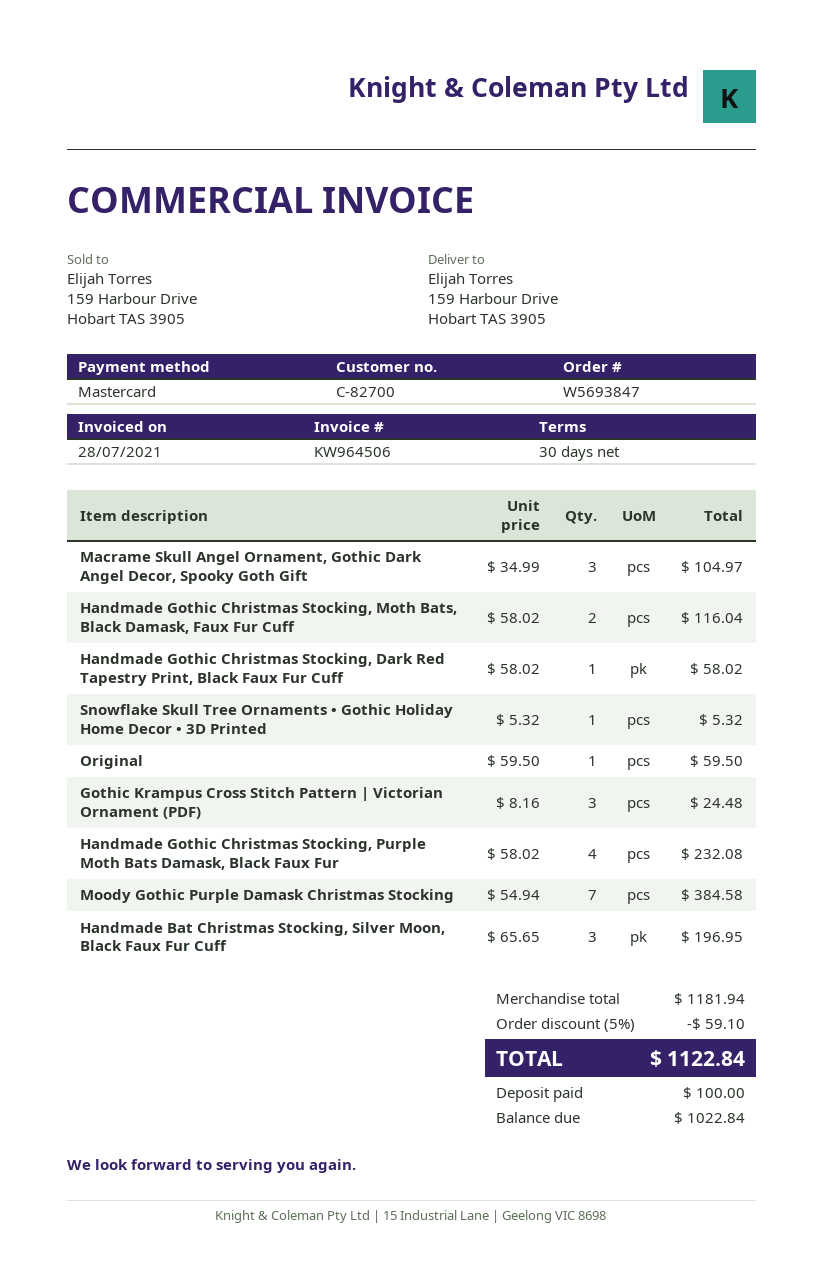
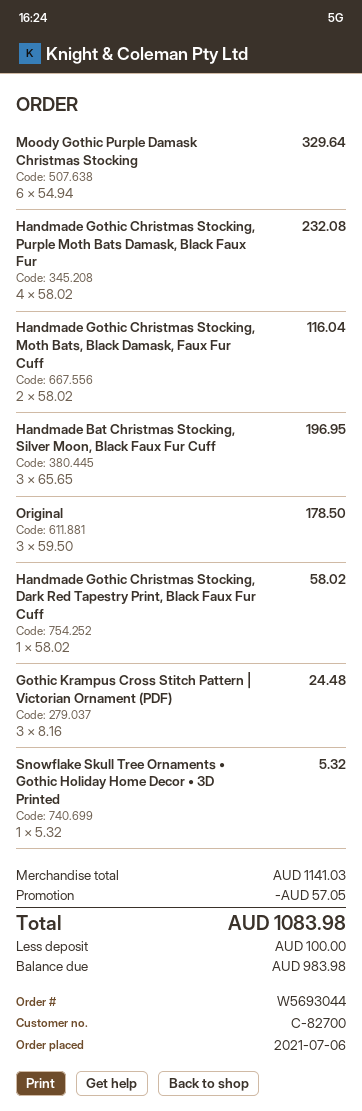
order number: W5693847 -> W5693044
Macrame Skull Angel Ornament, Gothic Dark Angel Decor, Spooky Goth Gift: 3 x 34.99 = 104.97 -> none
Original: 1 x 59.50 = 59.50 -> 3 x 59.50 = 178.50
Moody Gothic Purple Damask Christmas Stocking: 7 x 54.94 = 384.58 -> 6 x 54.94 = 329.64
subtotal: 1181.94 -> 1141.03
discount: 59.10 -> 57.05
total: 1122.84 -> 1083.98
balance: 1022.84 -> 983.98

